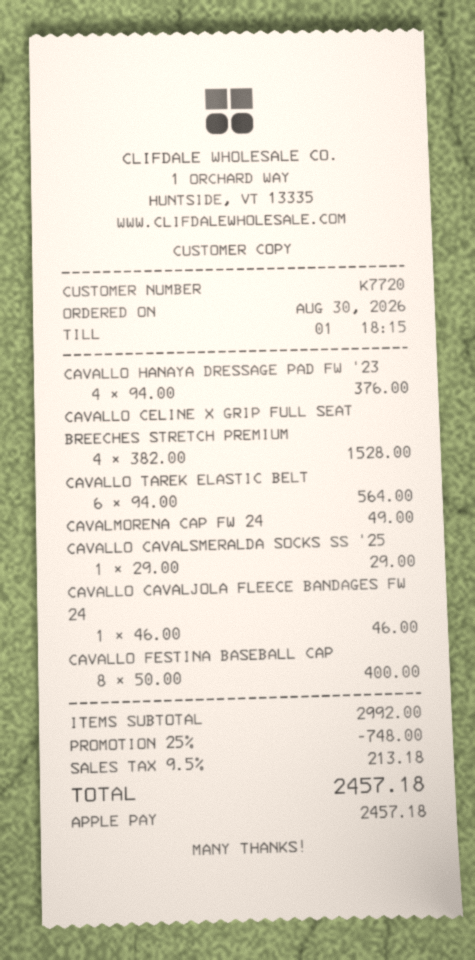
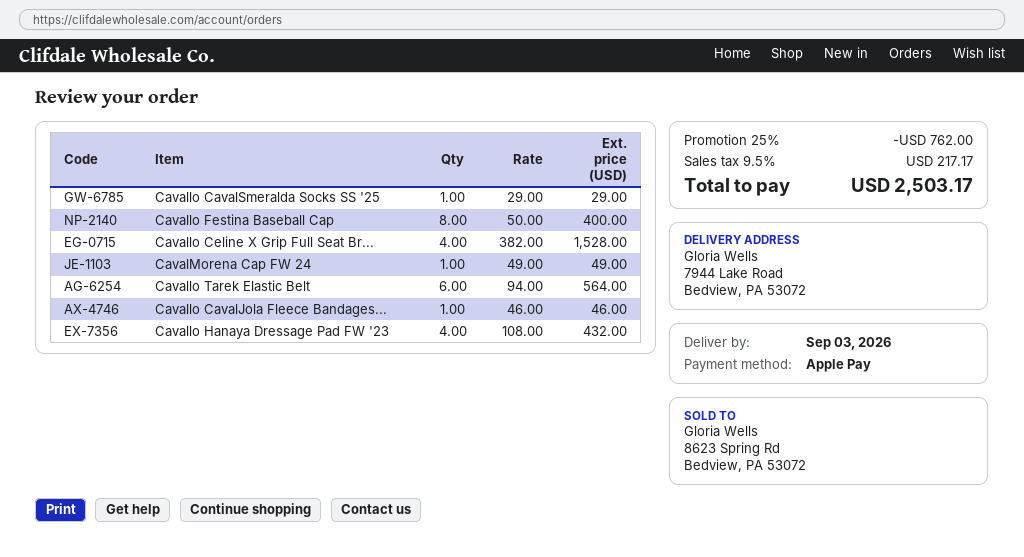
CAVALLO HANAYA DRESSAGE PAD FW '23: 4 x 94.00 = 376.00 -> 4 x 108.00 = 432.00
discount: 25% = 748.00 -> 25% = 762.00
tax: 9.5% = 213.18 -> 9.5% = 217.17
total: 2457.18 -> 2503.17

